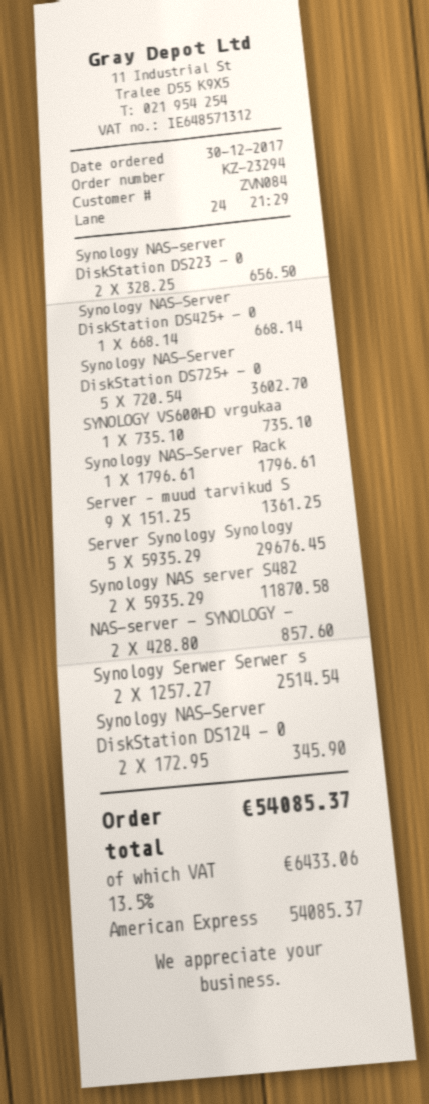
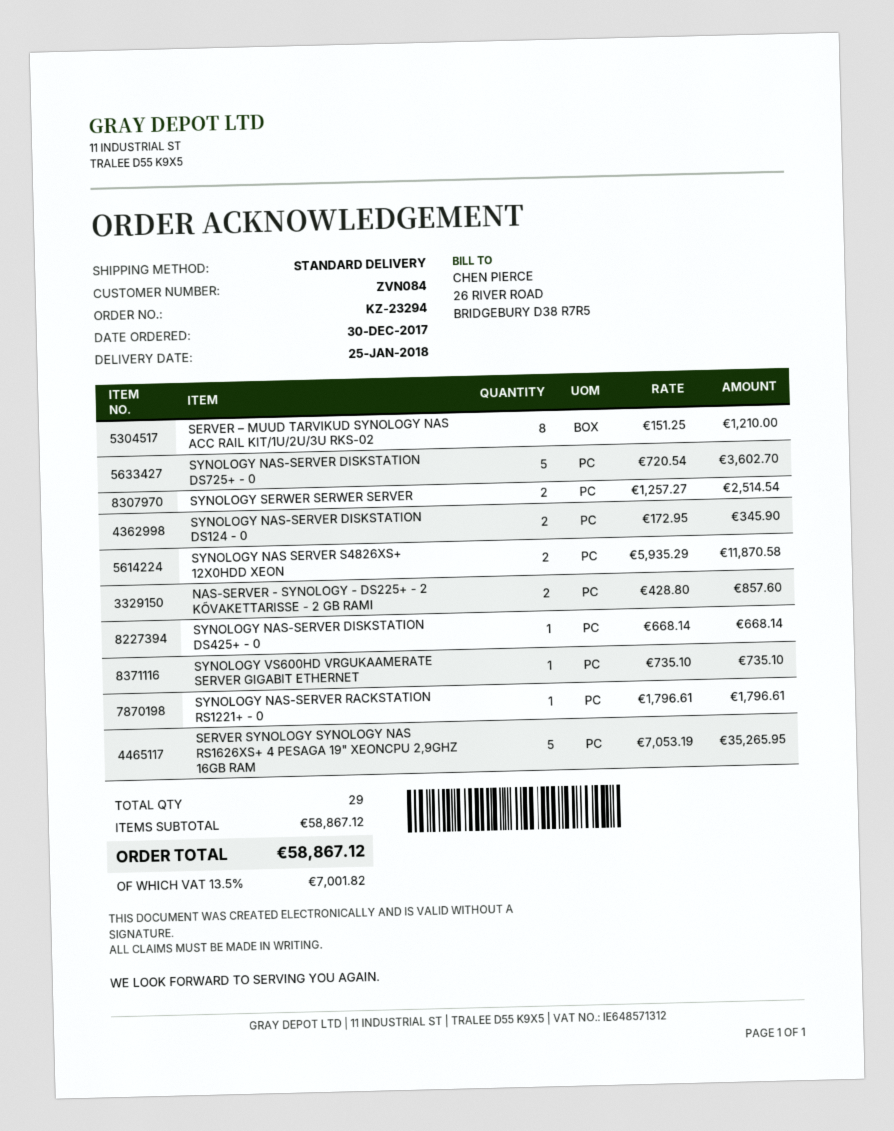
Synology NAS-server DiskStation DS223 - 0: 2 x 328.25 = 656.50 -> none
Server – muud tarvikud S: 9 x 151.25 = 1361.25 -> 8 x 151.25 = 1210.00
Server Synology Synology: 5 x 5935.29 = 29676.45 -> 5 x 7053.19 = 35265.95
tax: 13.5% = 6433.06 -> 13.5% = 7001.82
total: 54085.37 -> 58867.12

